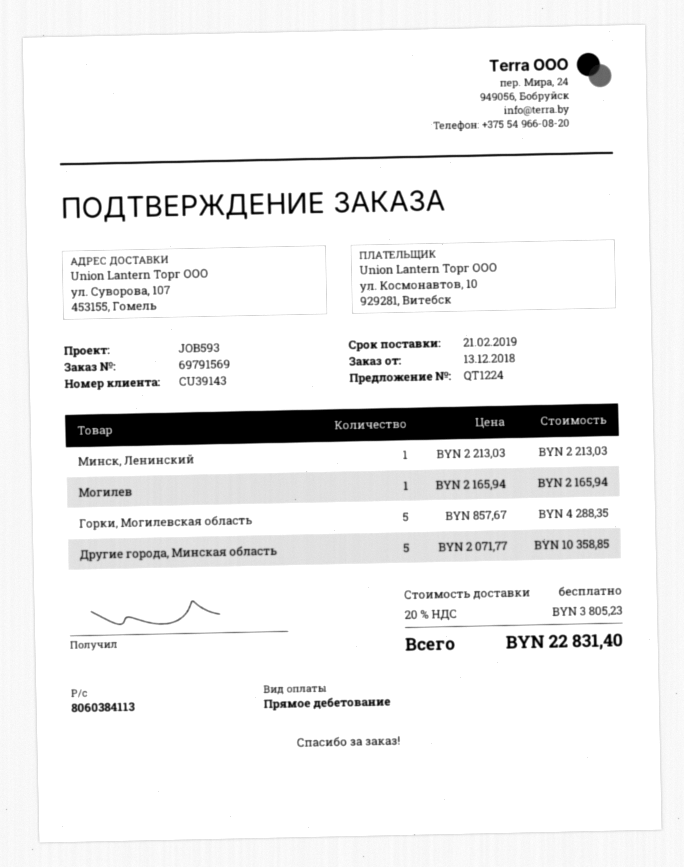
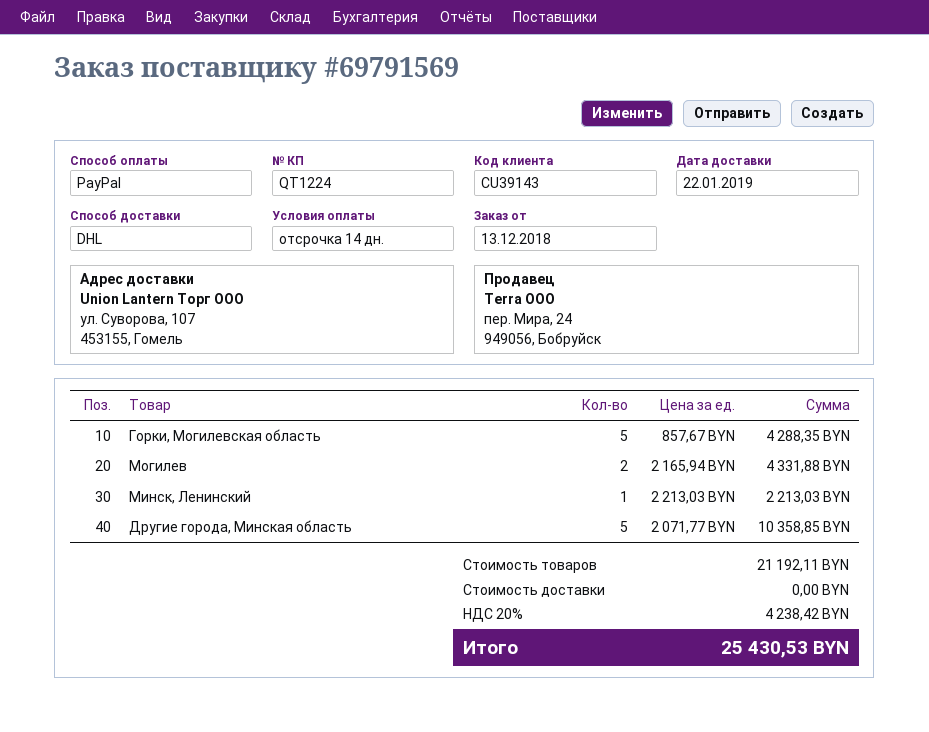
delivery date: 2019-02-21 -> 2019-01-22
payment method: direct debit -> PayPal
Могилев: 1 x 2165.94 = 2165.94 -> 2 x 2165.94 = 4331.88
tax: 20% = 3805.23 -> 20% = 4238.42
total: 22831.40 -> 25430.53

